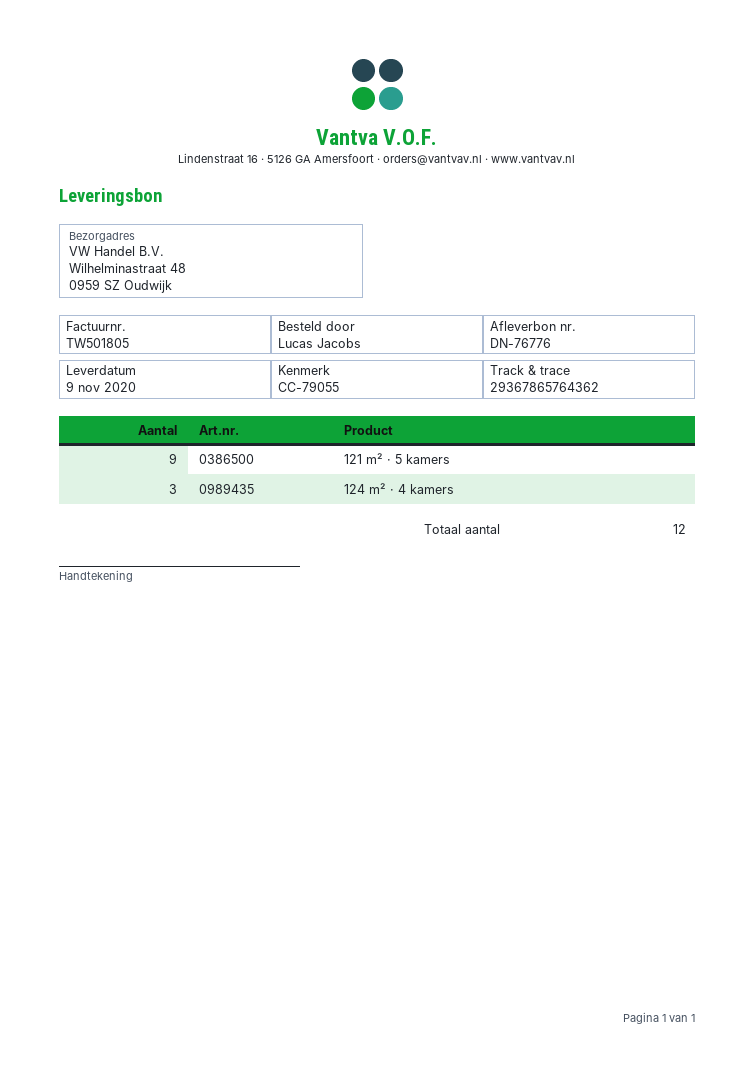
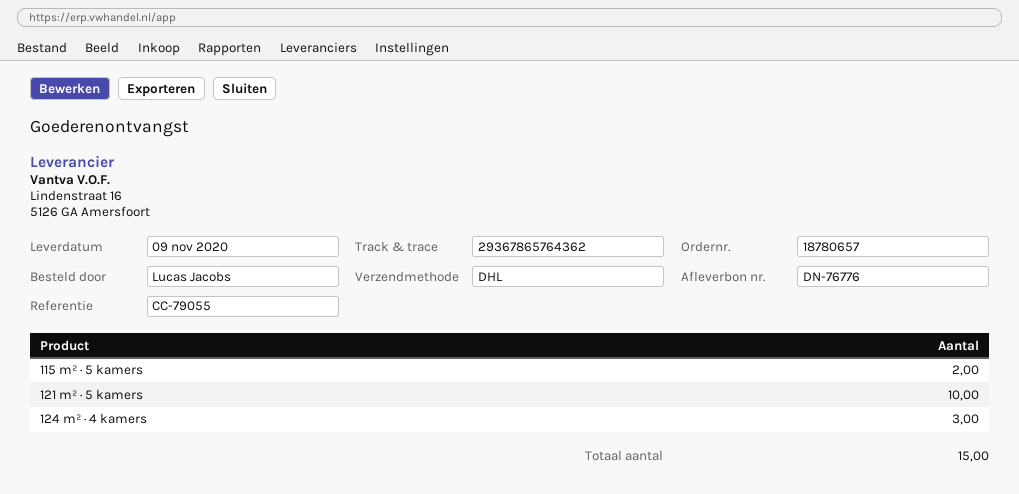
121 m² · 5 kamers: 9 -> 10
115 m² · 5 kamers: none -> 2
total quantity: 12 -> 15

